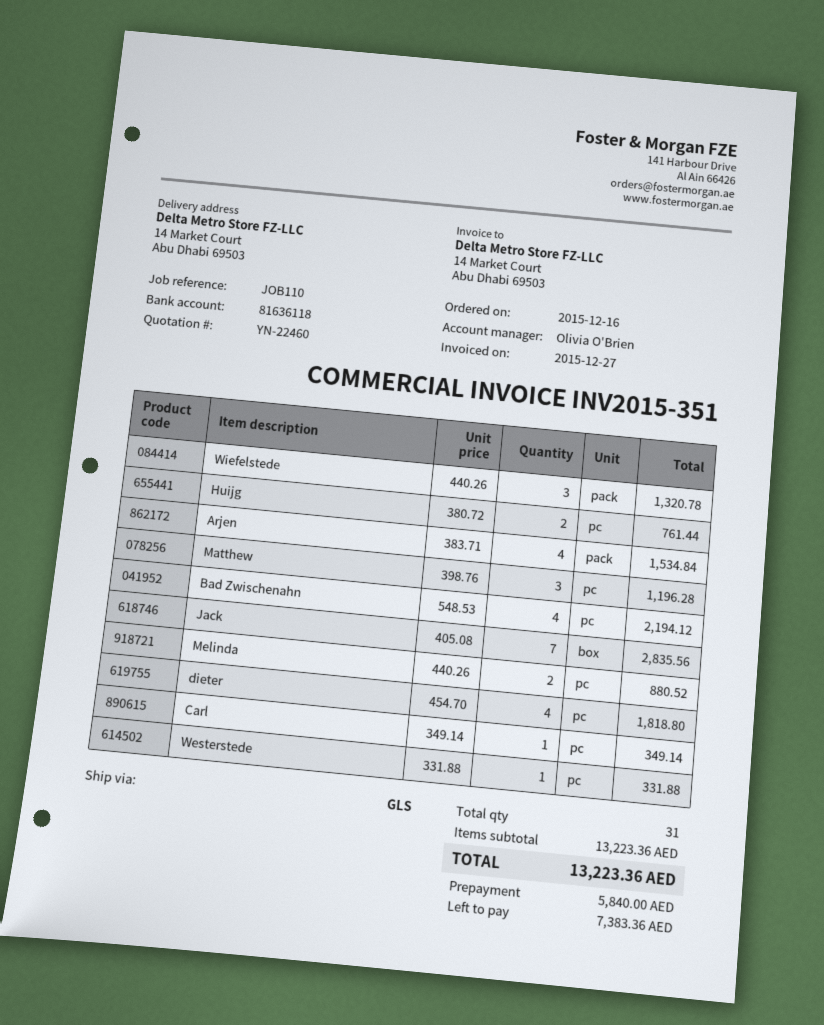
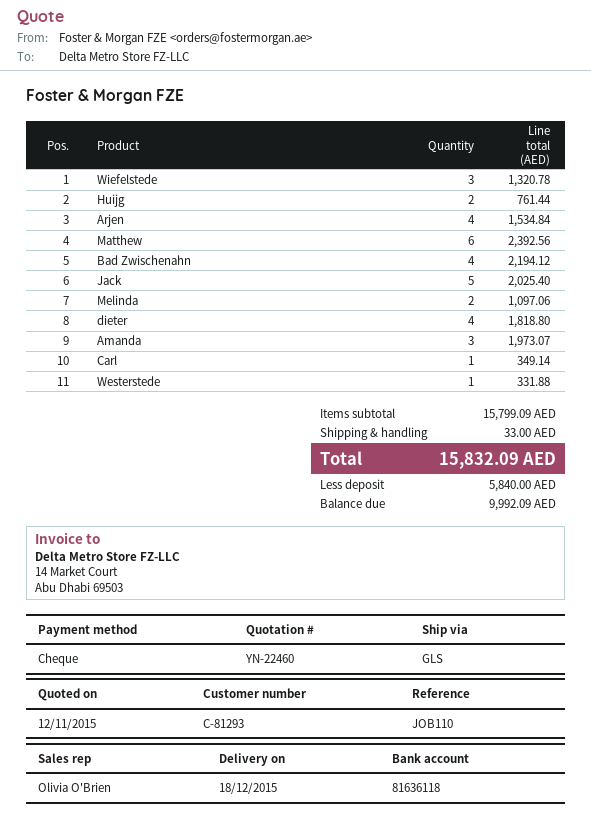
Matthew: 3 for 1196.28 -> 6 for 2392.56
Jack: 7 for 2835.56 -> 5 for 2025.40
Melinda: 2 for 880.52 -> 2 for 1097.06
Amanda: none -> 3 for 1973.07
subtotal: 13223.36 -> 15799.09
shipping: none -> 33.00
total: 13223.36 -> 15832.09
balance: 7383.36 -> 9992.09

